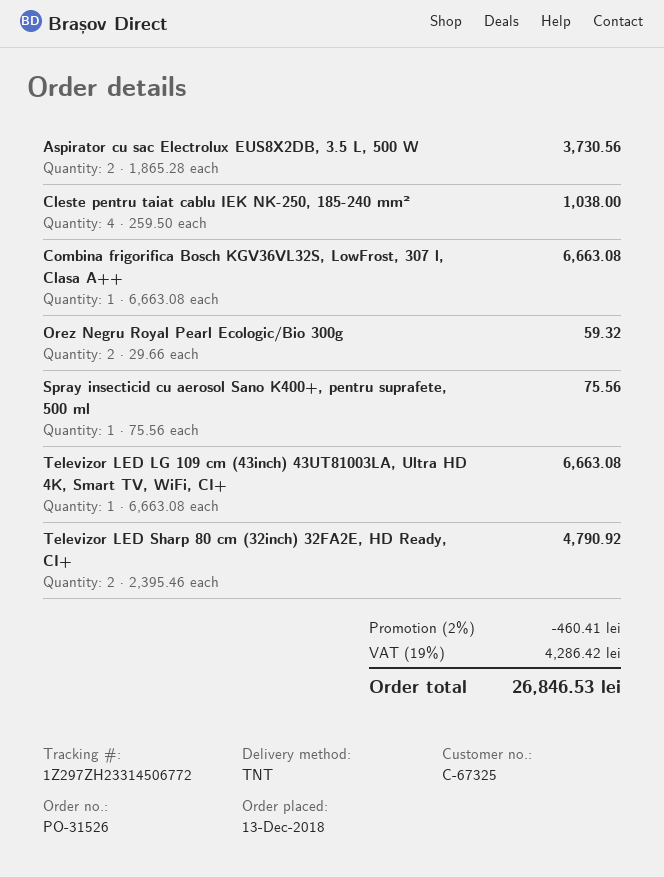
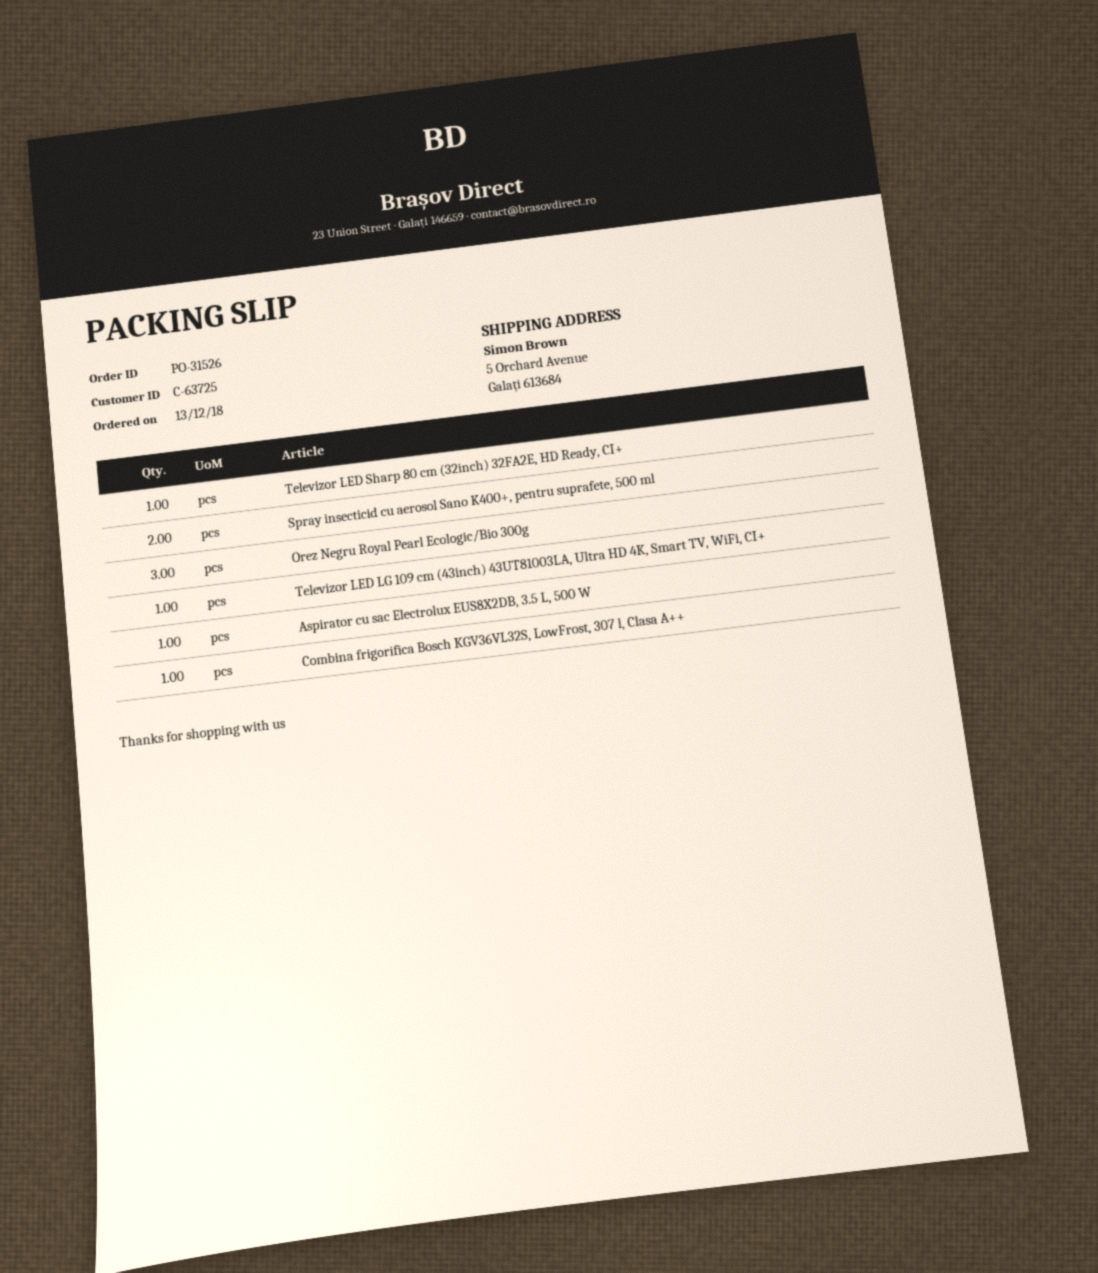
customer number: C-67325 -> C-63725
Aspirator cu sac Electrolux EUS8X2DB, 3.5 L, 500 W: 2 -> 1
Cleste pentru taiat cablu IEK NK-250, 185-240 mm²: 4 -> none
Orez Negru Royal Pearl Ecologic/Bio 300g: 2 -> 3
Spray insecticid cu aerosol Sano K400+, pentru suprafete, 500 ml: 1 -> 2
Televizor LED Sharp 80 cm (32inch) 32FA2E, HD Ready, CI+: 2 -> 1

